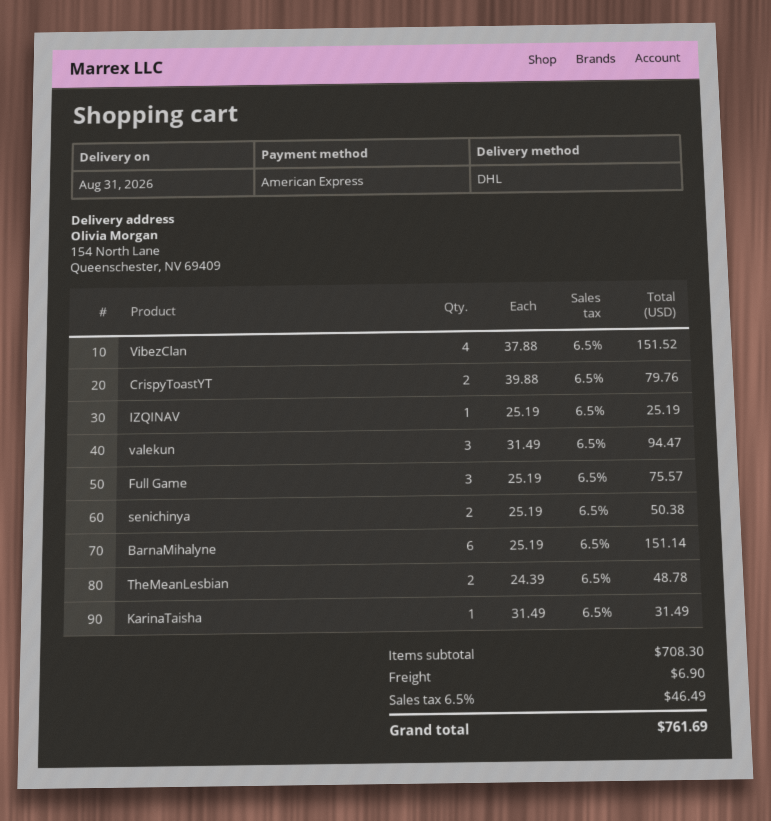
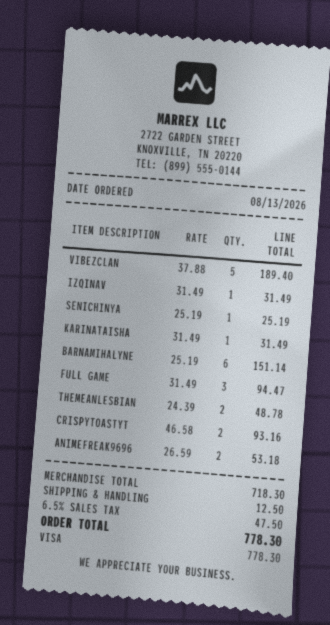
payment method: American Express -> Visa
VibezClan: 4 x 37.88 = 151.52 -> 5 x 37.88 = 189.40
CrispyToastYT: 2 x 39.88 = 79.76 -> 2 x 46.58 = 93.16
IZQINAV: 1 x 25.19 = 25.19 -> 1 x 31.49 = 31.49
valekun: 3 x 31.49 = 94.47 -> none
Full Game: 3 x 25.19 = 75.57 -> 3 x 31.49 = 94.47
senichinya: 2 x 25.19 = 50.38 -> 1 x 25.19 = 25.19
ANIMEFREAK9696: none -> 2 x 26.59 = 53.18
subtotal: 708.30 -> 718.30
shipping: 6.90 -> 12.50
tax: 6.5% = 46.49 -> 6.5% = 47.50
total: 761.69 -> 778.30

